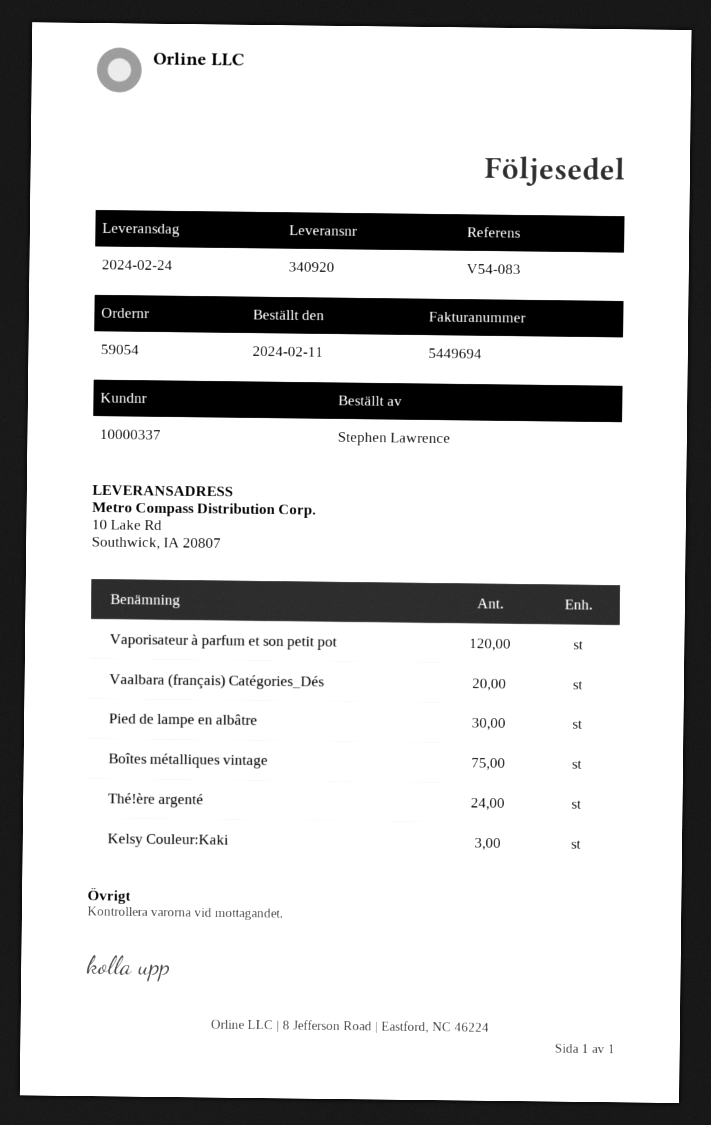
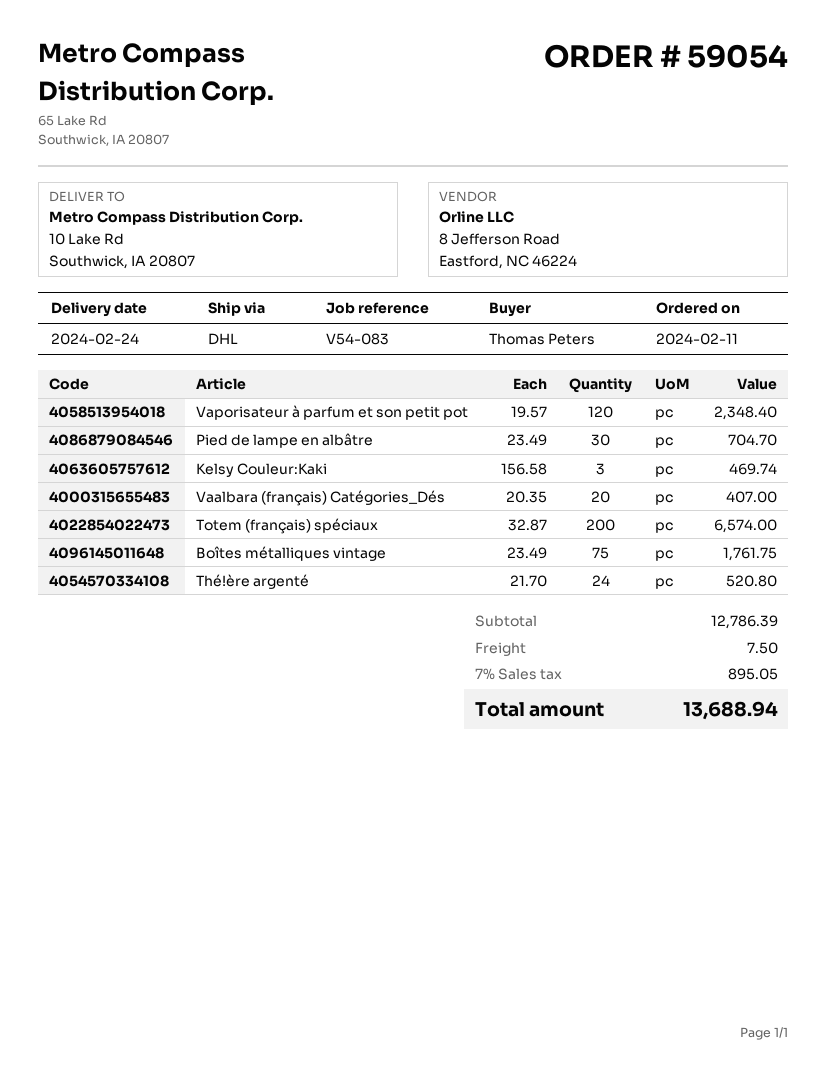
ordered by: Stephen Lawrence -> Thomas Peters
Totem (français) spéciaux: none -> 200

